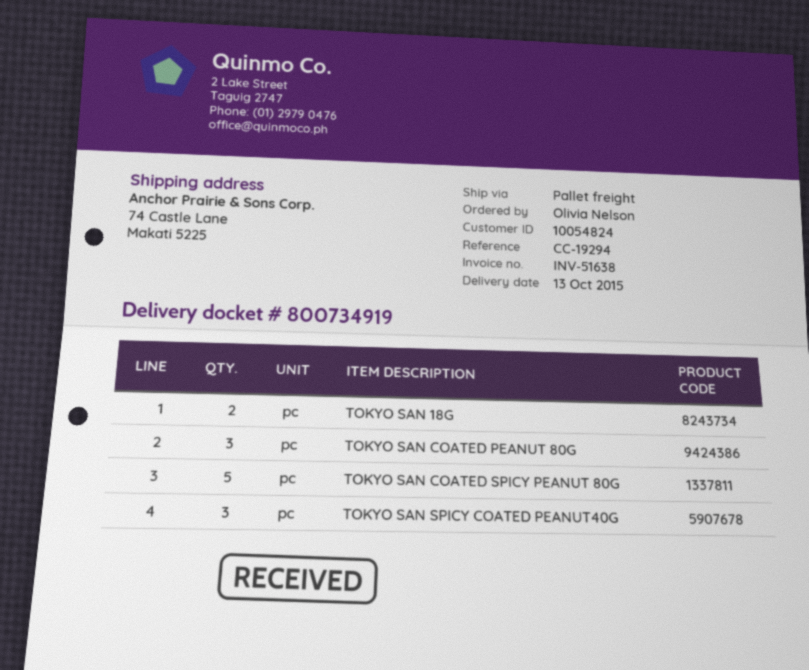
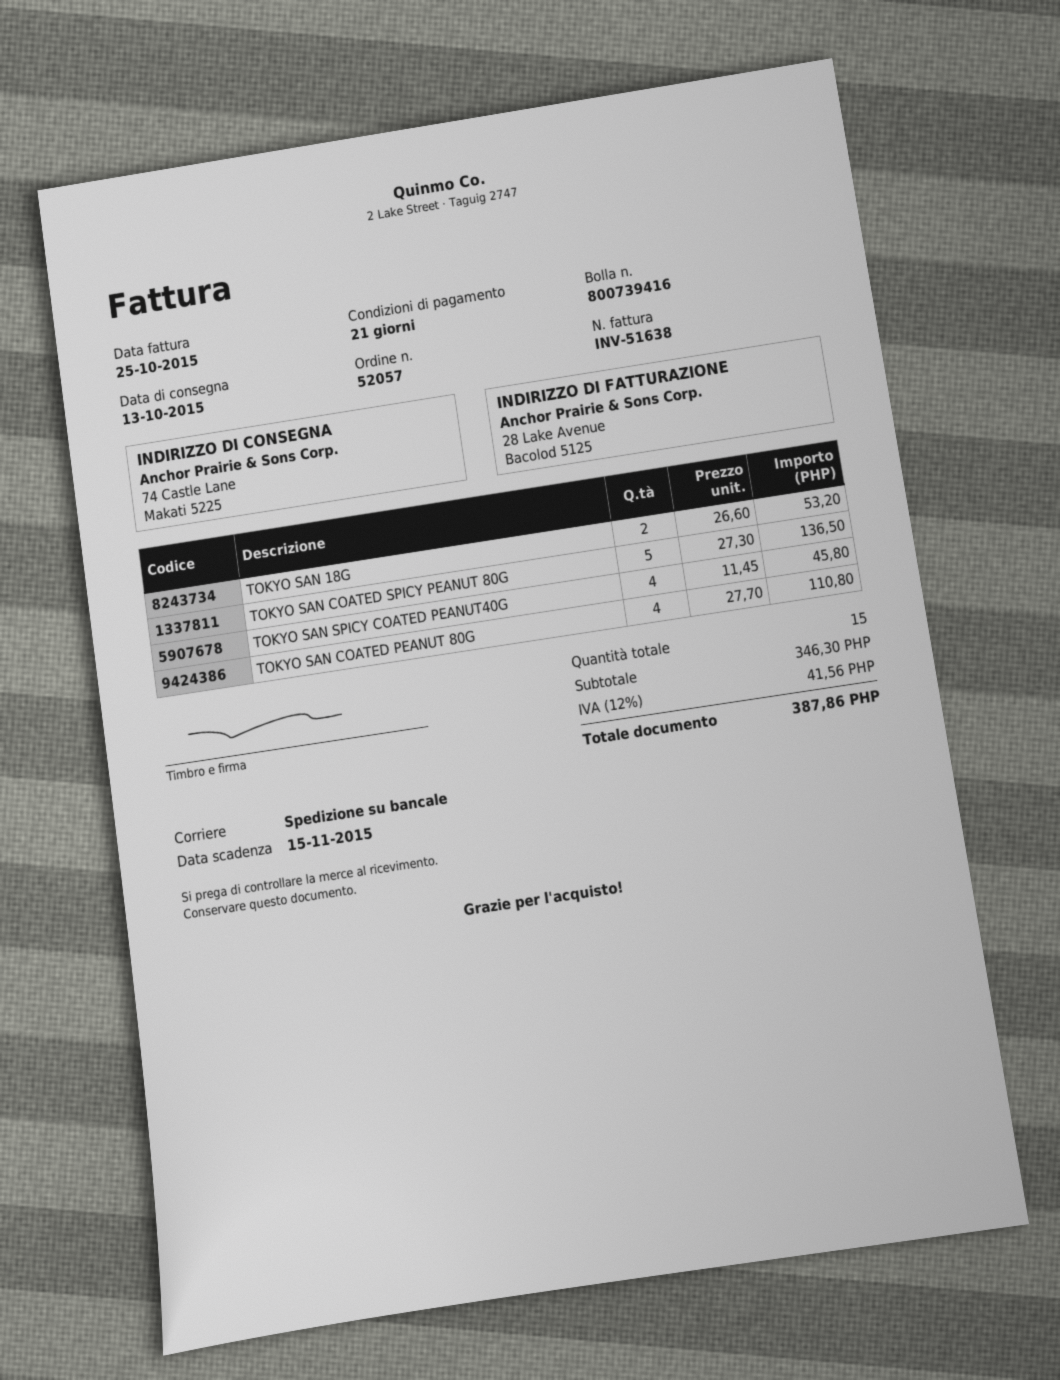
delivery note number: 800734919 -> 800739416
TOKYO SAN COATED PEANUT 80G: 3 -> 4
TOKYO SAN SPICY COATED PEANUT40G: 3 -> 4

